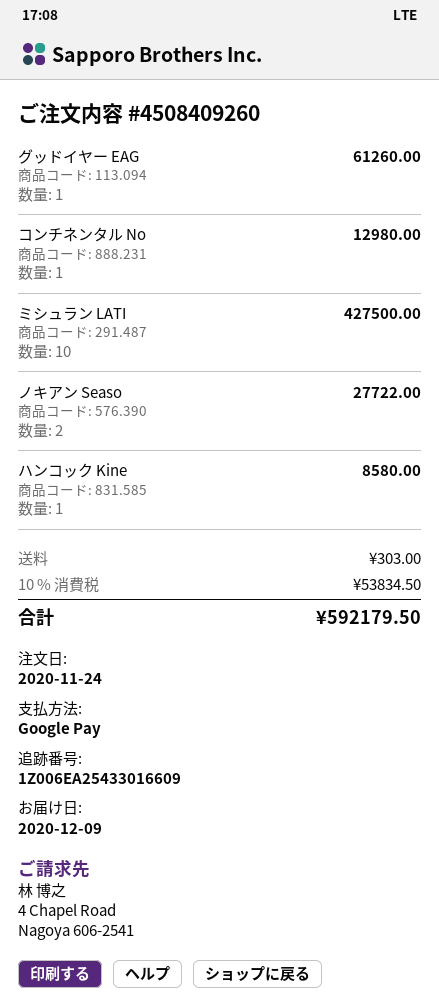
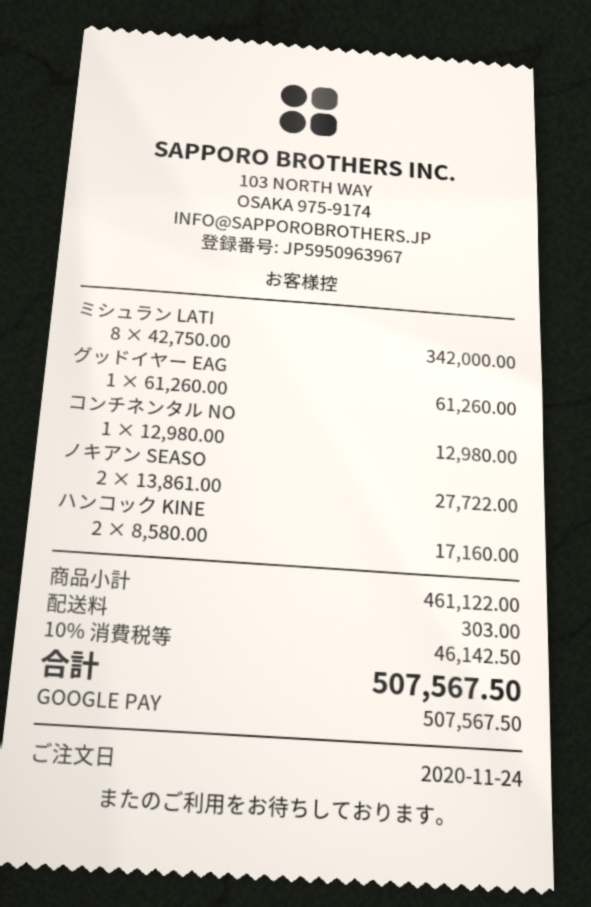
ミシュラン LATI: 10 for 427500.00 -> 8 for 342000.00
ハンコック Kine: 1 for 8580.00 -> 2 for 17160.00
tax: 10% = 53834.50 -> 10% = 46142.50
total: 592179.50 -> 507567.50

